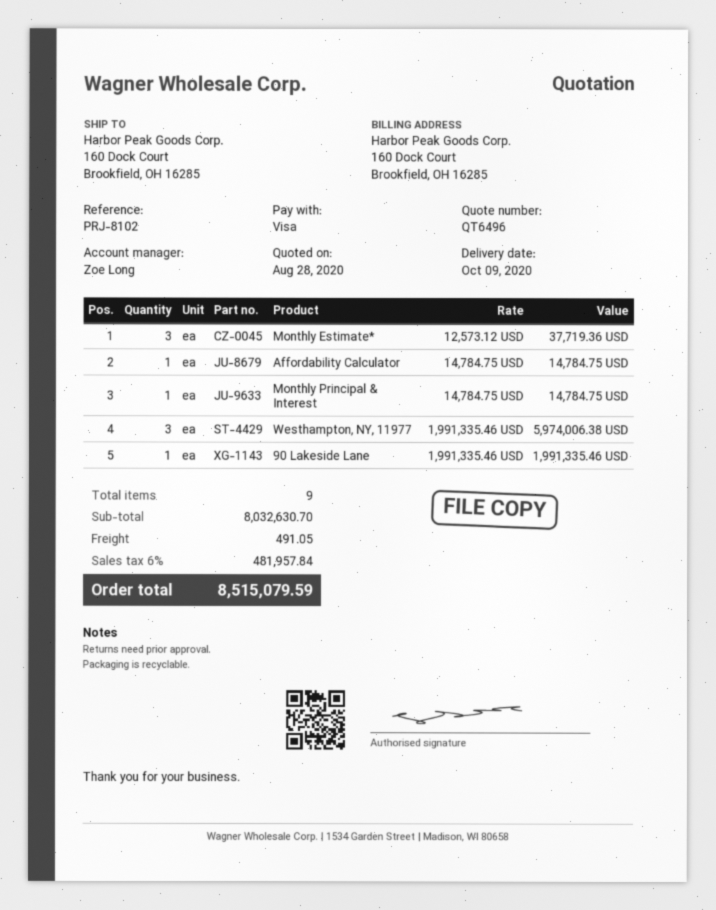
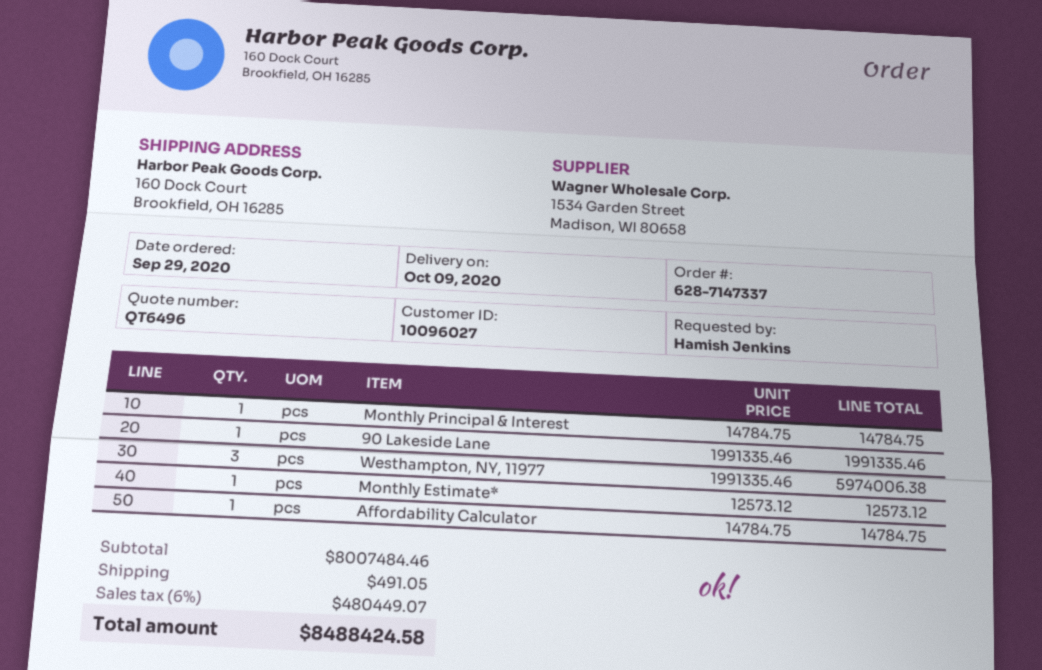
Monthly Estimate*: 3 x 12573.12 = 37719.36 -> 1 x 12573.12 = 12573.12
subtotal: 8032630.70 -> 8007484.46
tax: 6% = 481957.84 -> 6% = 480449.07
total: 8515079.59 -> 8488424.58

